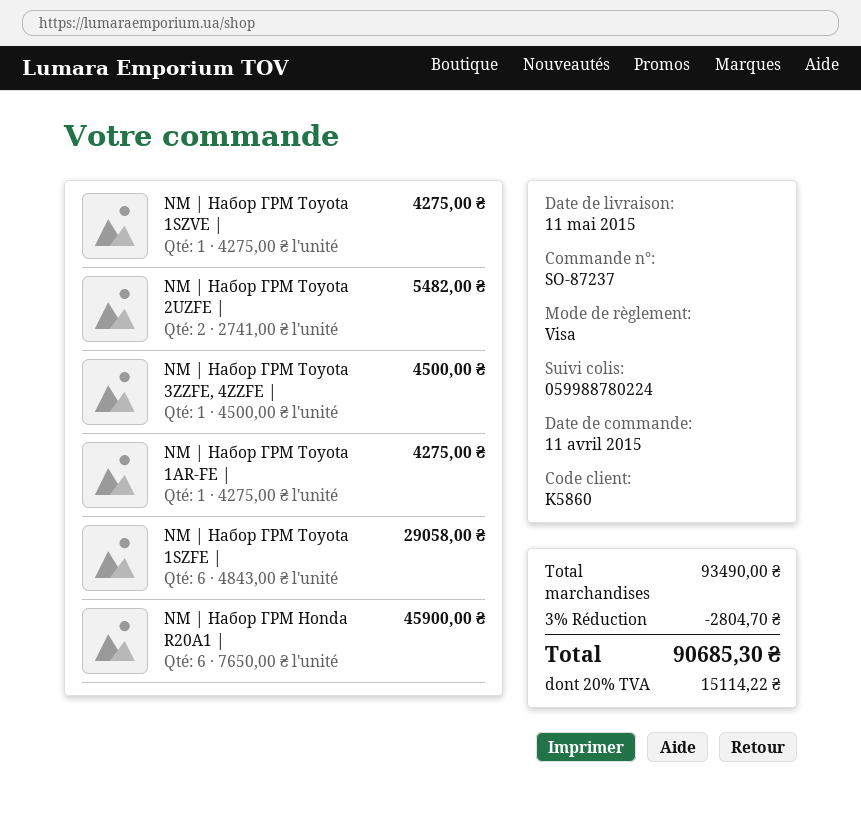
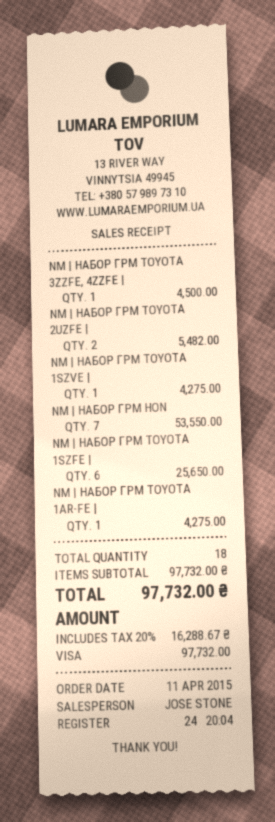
NM | Набор ГРМ Toyota 1SZFE |: 6 for 29058.00 -> 6 for 25650.00
NM | Набор ГРМ Honda R20A1 |: 6 for 45900.00 -> 7 for 53550.00
subtotal: 93490.00 -> 97732.00
discount: 3% = 2804.70 -> none
tax: 20% = 15114.22 -> 20% = 16288.67
total: 90685.30 -> 97732.00

